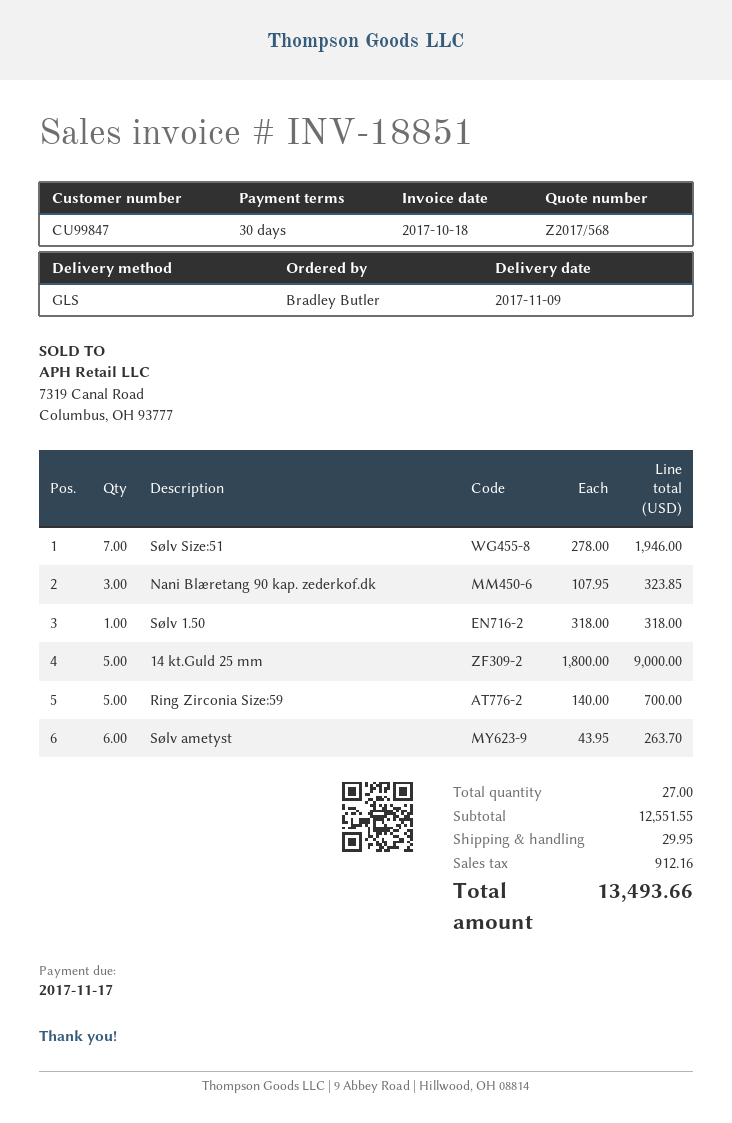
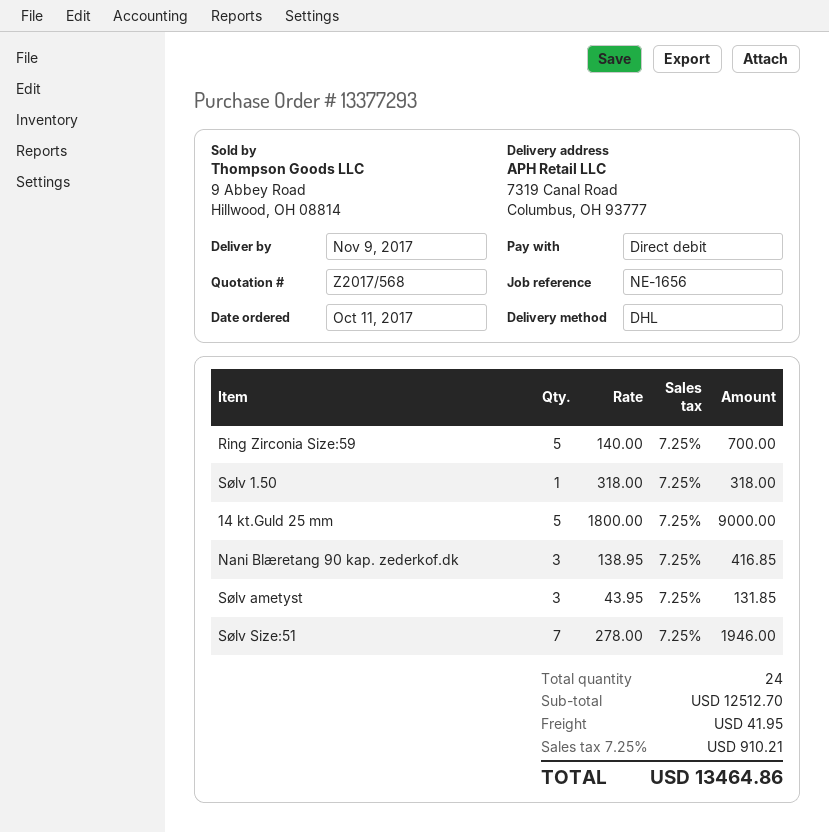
shipping method: GLS -> DHL
Nani Blæretang 90 kap. zederkof.dk: 3 x 107.95 = 323.85 -> 3 x 138.95 = 416.85
Sølv ametyst: 6 x 43.95 = 263.70 -> 3 x 43.95 = 131.85
total quantity: 27 -> 24
subtotal: 12551.55 -> 12512.70
shipping: 29.95 -> 41.95
tax: 912.16 -> 910.21
total: 13493.66 -> 13464.86

